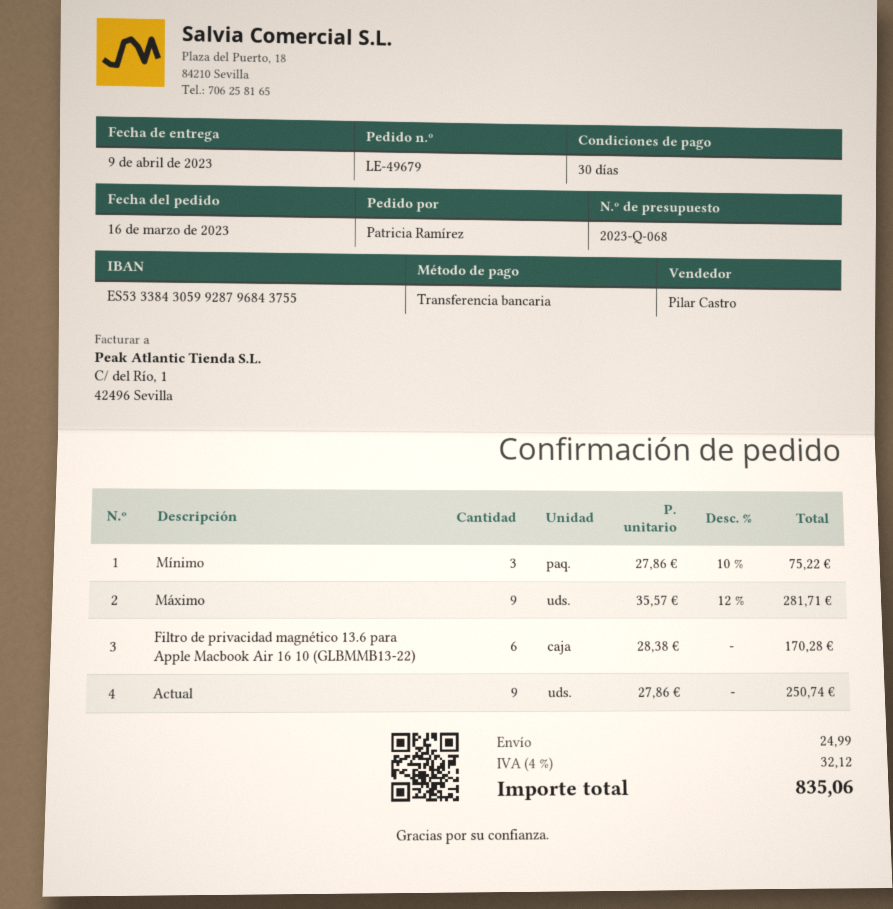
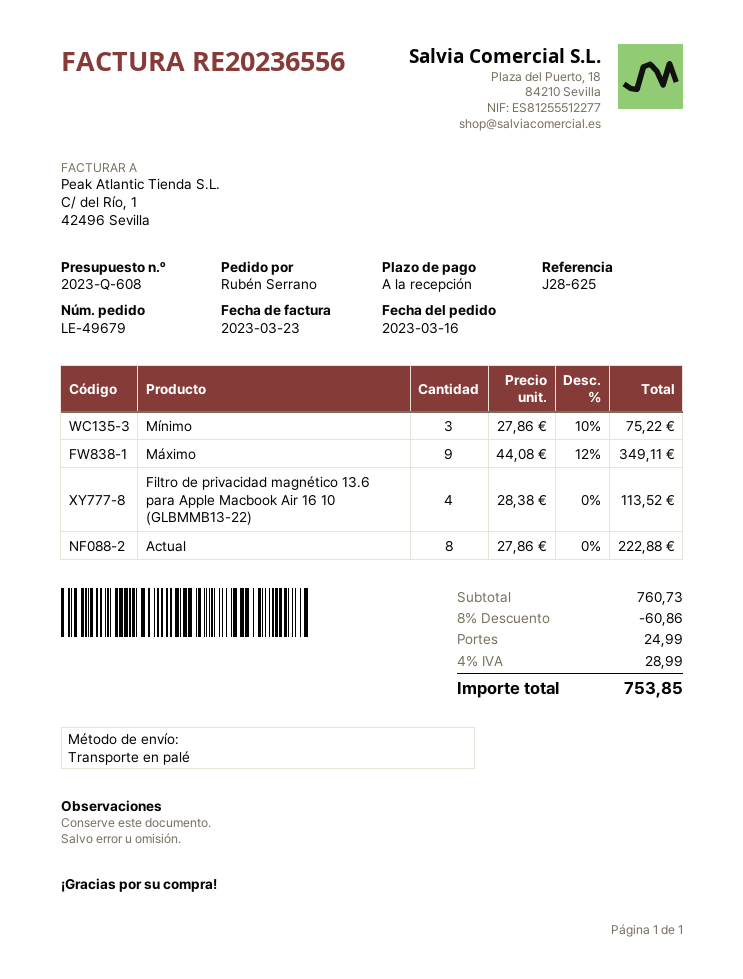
quote number: 2023-Q-068 -> 2023-Q-608
payment terms: 30 days -> on receipt
ordered by: Patricia Ramírez -> Rubén Serrano
Máximo: 9 x 35.57 - 12% = 281.71 -> 9 x 44.08 - 12% = 349.11
Filtro de privacidad magnético 13.6 para Apple Macbook Air 16 10 (GLBMMB13-22): 6 x 28.38 = 170.28 -> 4 x 28.38 = 113.52
Actual: 9 x 27.86 = 250.74 -> 8 x 27.86 = 222.88
discount: none -> 8% = 60.86
tax: 4% = 32.12 -> 4% = 28.99
total: 835.06 -> 753.85

